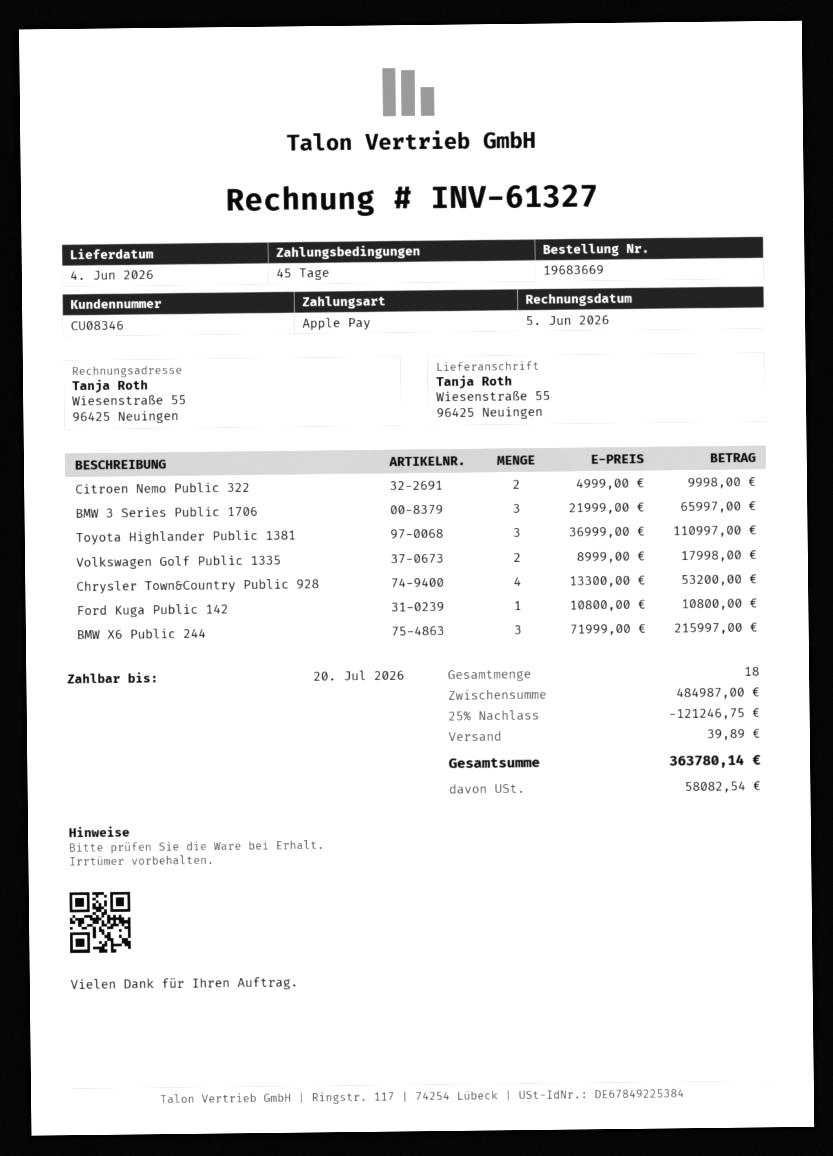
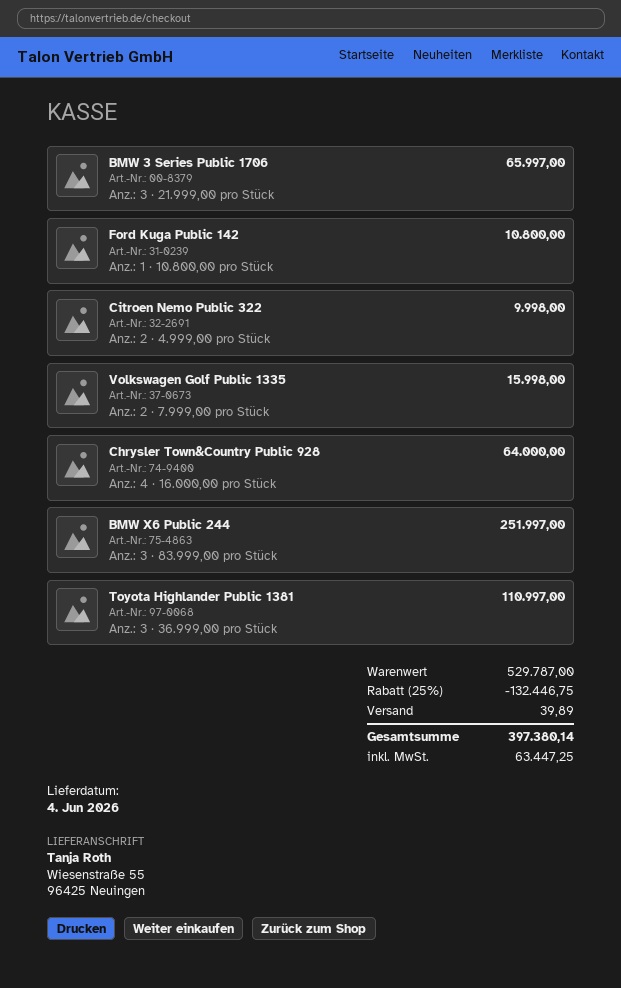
Volkswagen Golf Public 1335: 2 x 8999.00 = 17998.00 -> 2 x 7999.00 = 15998.00
Chrysler Town&Country Public 928: 4 x 13300.00 = 53200.00 -> 4 x 16000.00 = 64000.00
BMW X6 Public 244: 3 x 71999.00 = 215997.00 -> 3 x 83999.00 = 251997.00
subtotal: 484987.00 -> 529787.00
discount: 25% = 121246.75 -> 25% = 132446.75
tax: 58082.54 -> 63447.25
total: 363780.14 -> 397380.14

